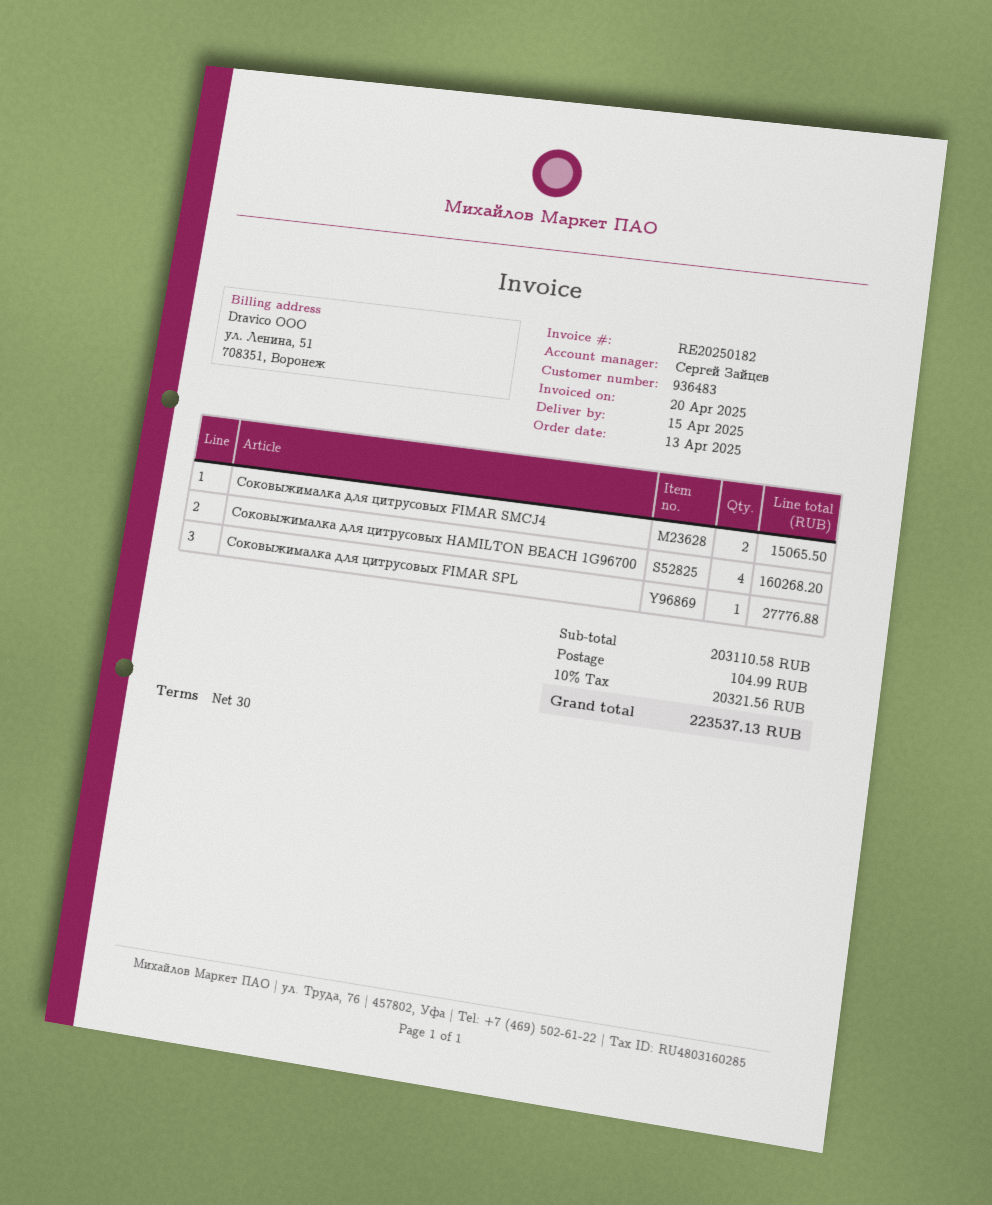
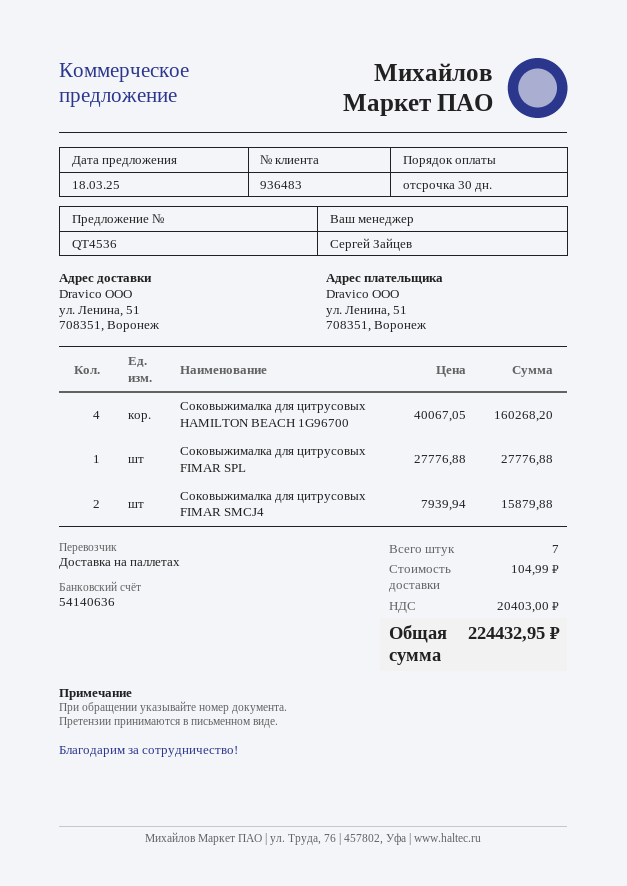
Соковыжималка для цитрусовых FIMAR SMCJ4: 2 for 15065.50 -> 2 for 15879.88
tax: 20321.56 -> 20403.00
total: 223537.13 -> 224432.95

